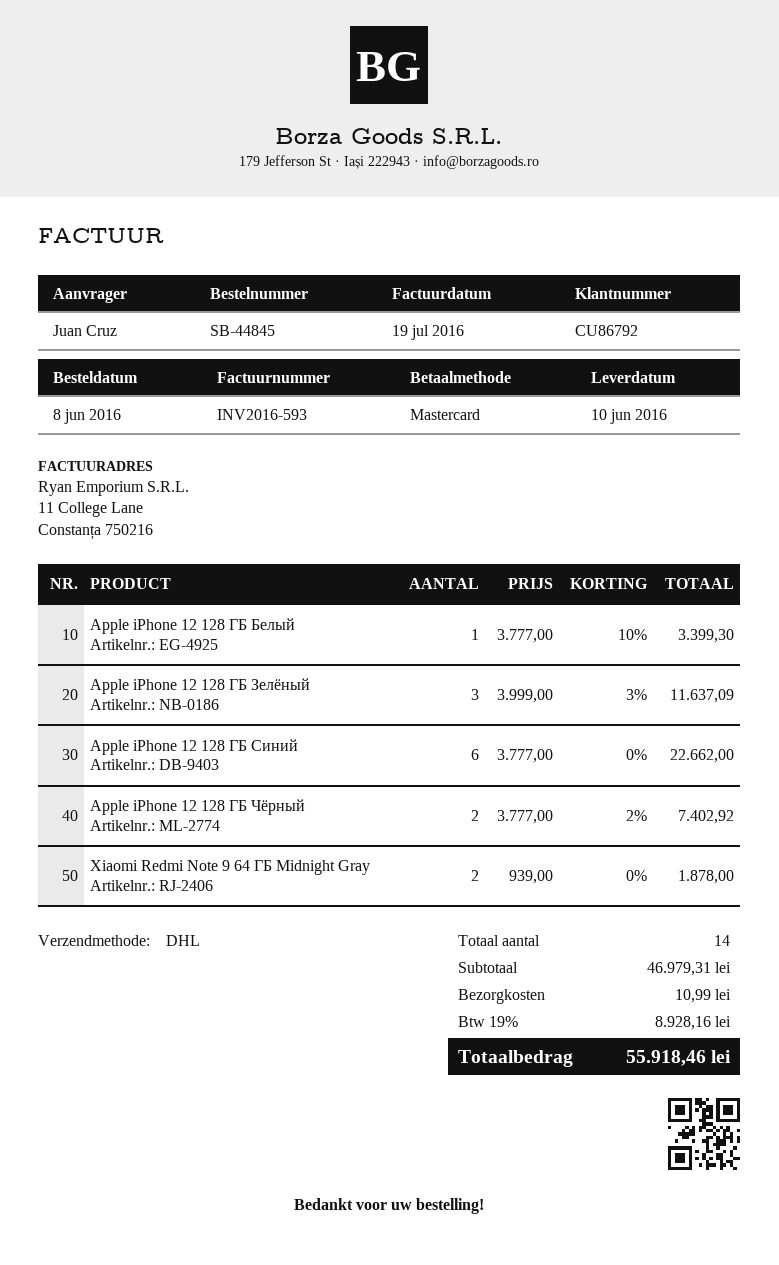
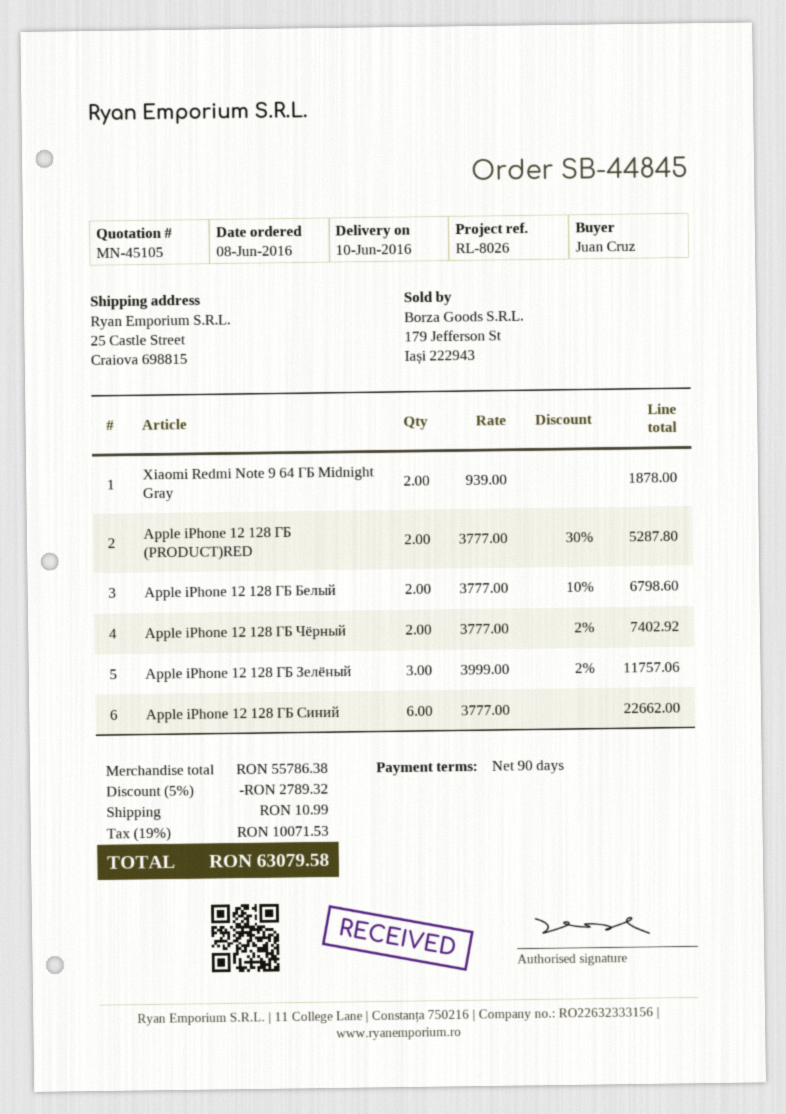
Apple iPhone 12 128 ГБ Белый: 1 x 3777.00 - 10% = 3399.30 -> 2 x 3777.00 - 10% = 6798.60
Apple iPhone 12 128 ГБ Зелёный: 3 x 3999.00 - 3% = 11637.09 -> 3 x 3999.00 - 2% = 11757.06
Apple iPhone 12 128 ГБ (PRODUCT)RED: none -> 2 x 3777.00 - 30% = 5287.80
subtotal: 46979.31 -> 55786.38
discount: none -> 5% = 2789.32
tax: 19% = 8928.16 -> 19% = 10071.53
total: 55918.46 -> 63079.58

